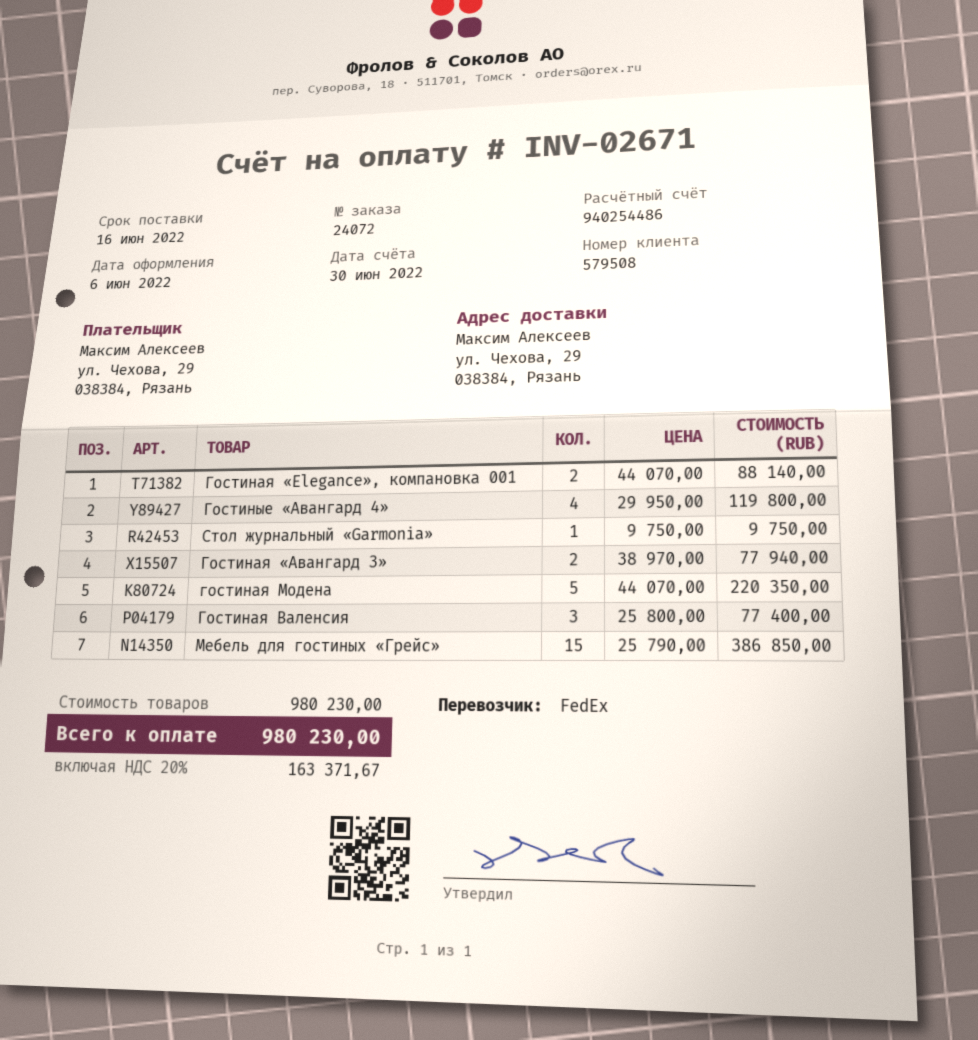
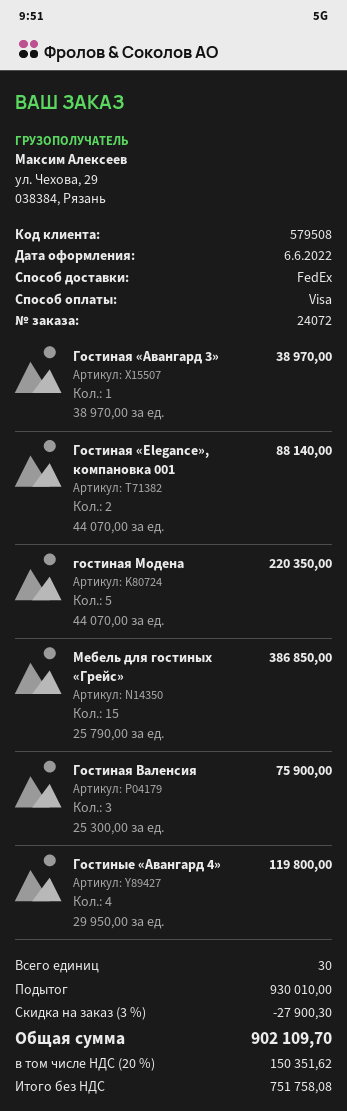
Стол журнальный «Garmonia»: 1 x 9750.00 = 9750.00 -> none
Гостиная «Авангард 3»: 2 x 38970.00 = 77940.00 -> 1 x 38970.00 = 38970.00
Гостиная Валенсия: 3 x 25800.00 = 77400.00 -> 3 x 25300.00 = 75900.00
subtotal: 980230.00 -> 930010.00
discount: none -> 3% = 27900.30
tax: 20% = 163371.67 -> 20% = 150351.62
total: 980230.00 -> 902109.70

